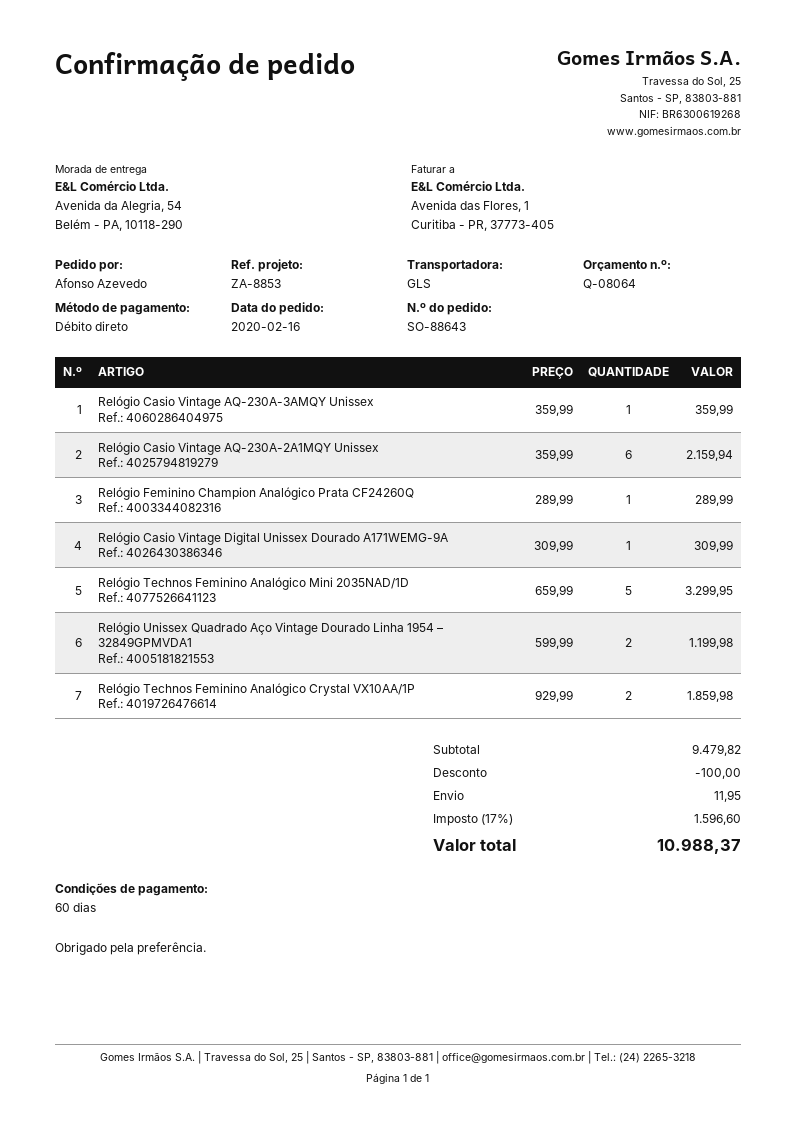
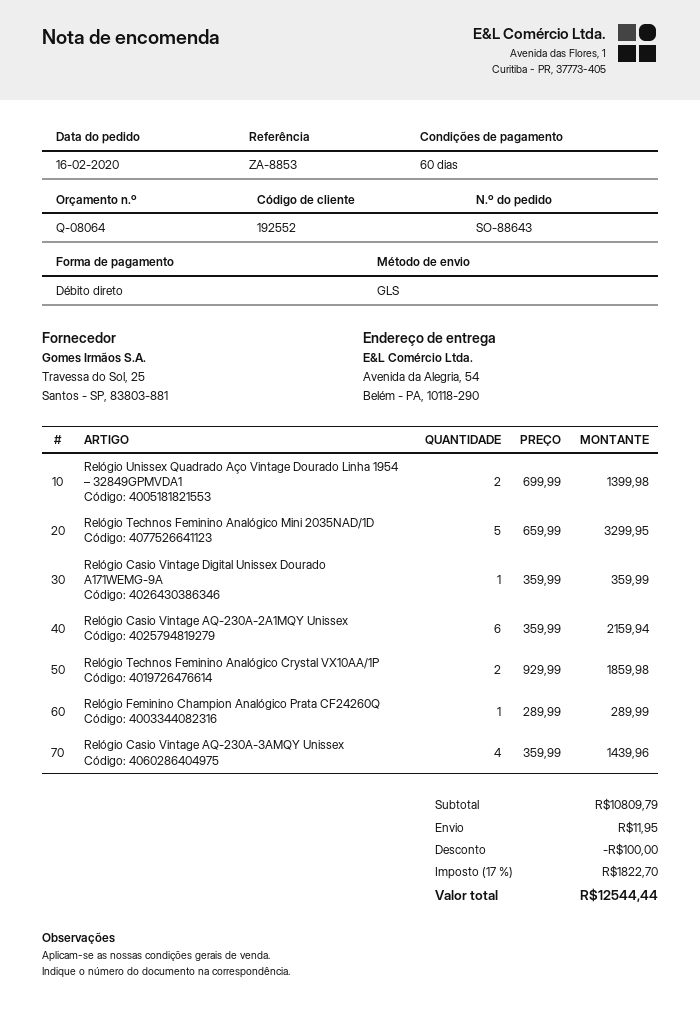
Relógio Casio Vintage AQ-230A-3AMQY Unissex: 1 x 359.99 = 359.99 -> 4 x 359.99 = 1439.96
Relógio Casio Vintage Digital Unissex Dourado A171WEMG-9A: 1 x 309.99 = 309.99 -> 1 x 359.99 = 359.99
Relógio Unissex Quadrado Aço Vintage Dourado Linha 1954 – 32849GPMVDA1: 2 x 599.99 = 1199.98 -> 2 x 699.99 = 1399.98
subtotal: 9479.82 -> 10809.79
tax: 17% = 1596.60 -> 17% = 1822.70
total: 10988.37 -> 12544.44

